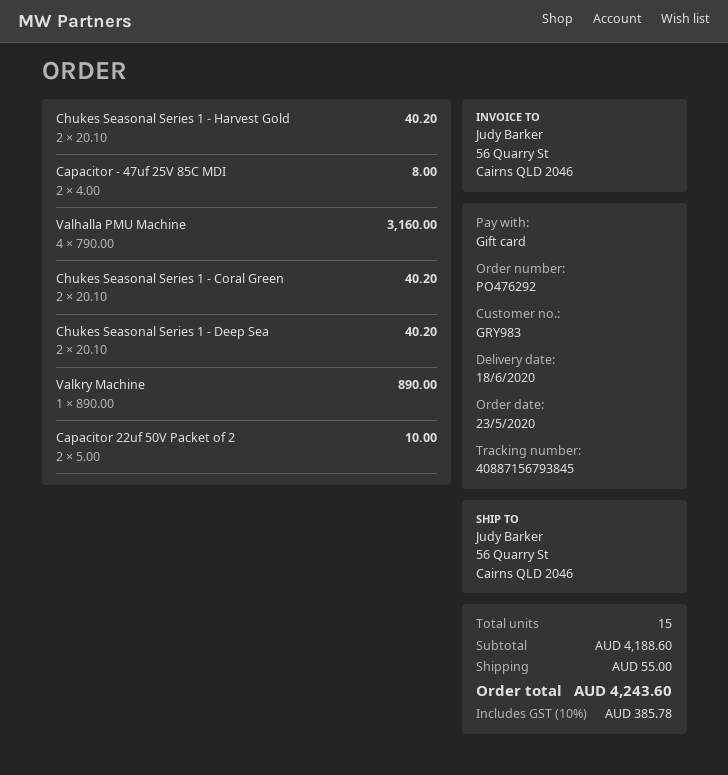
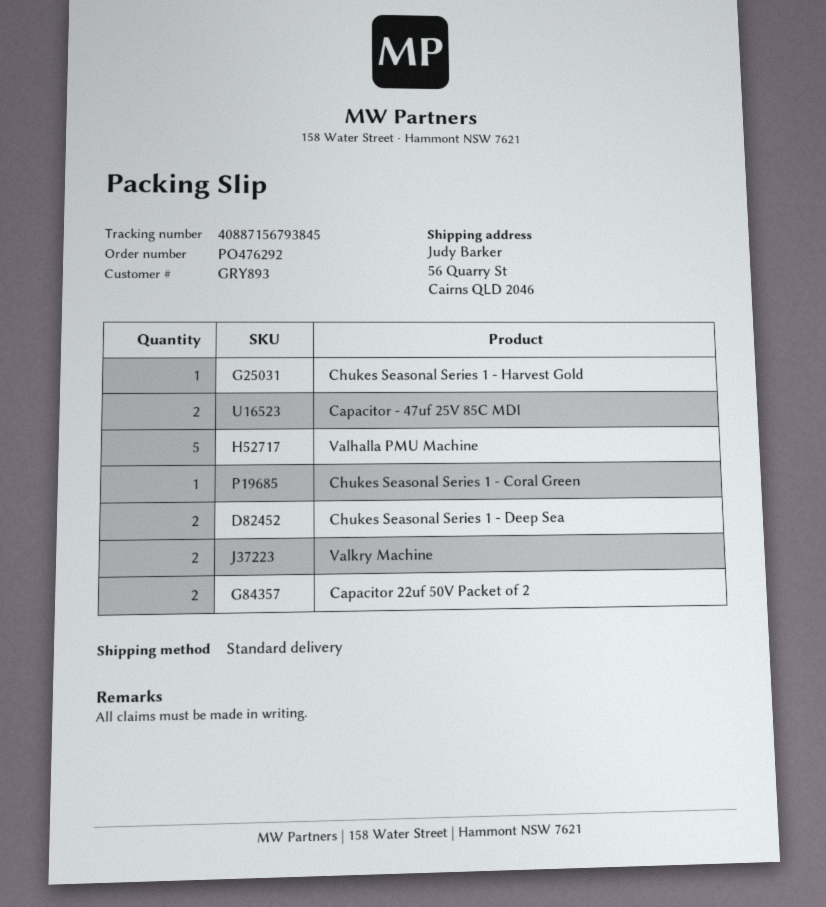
customer number: GRY983 -> GRY893
Chukes Seasonal Series 1 - Harvest Gold: 2 -> 1
Valhalla PMU Machine: 4 -> 5
Chukes Seasonal Series 1 - Coral Green: 2 -> 1
Valkry Machine: 1 -> 2

